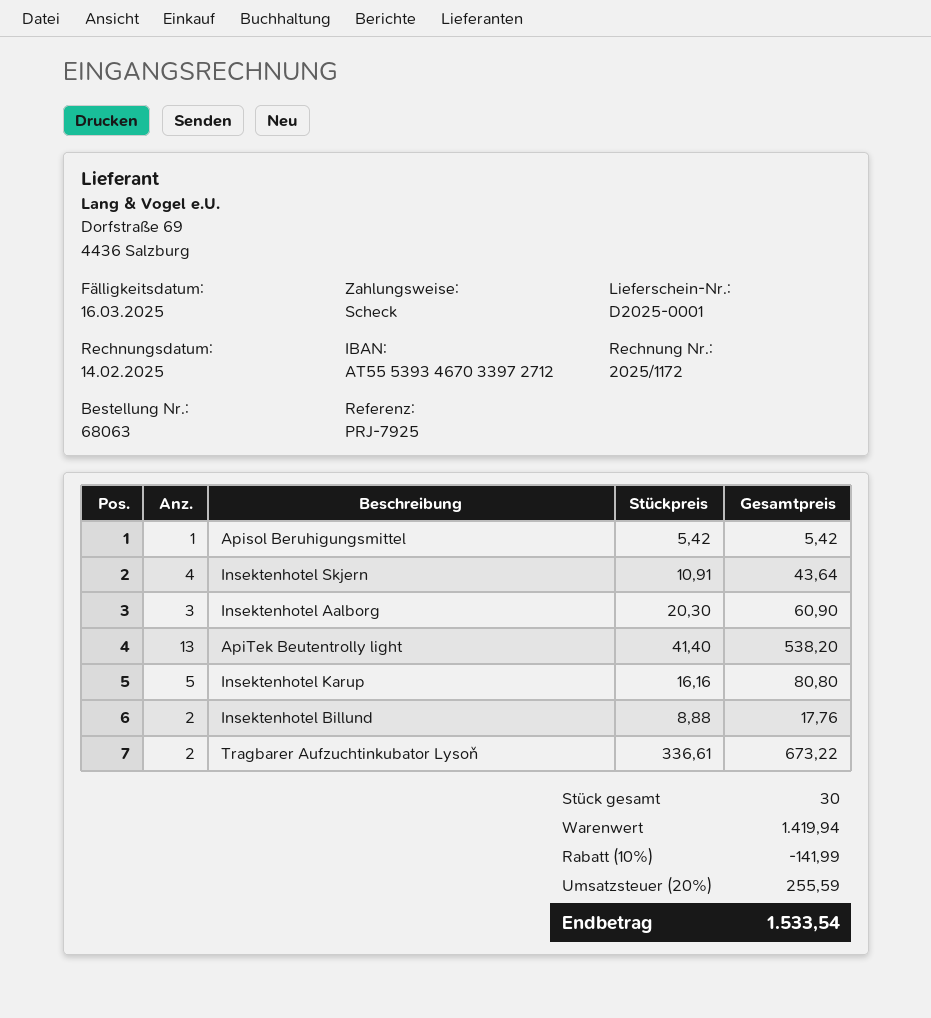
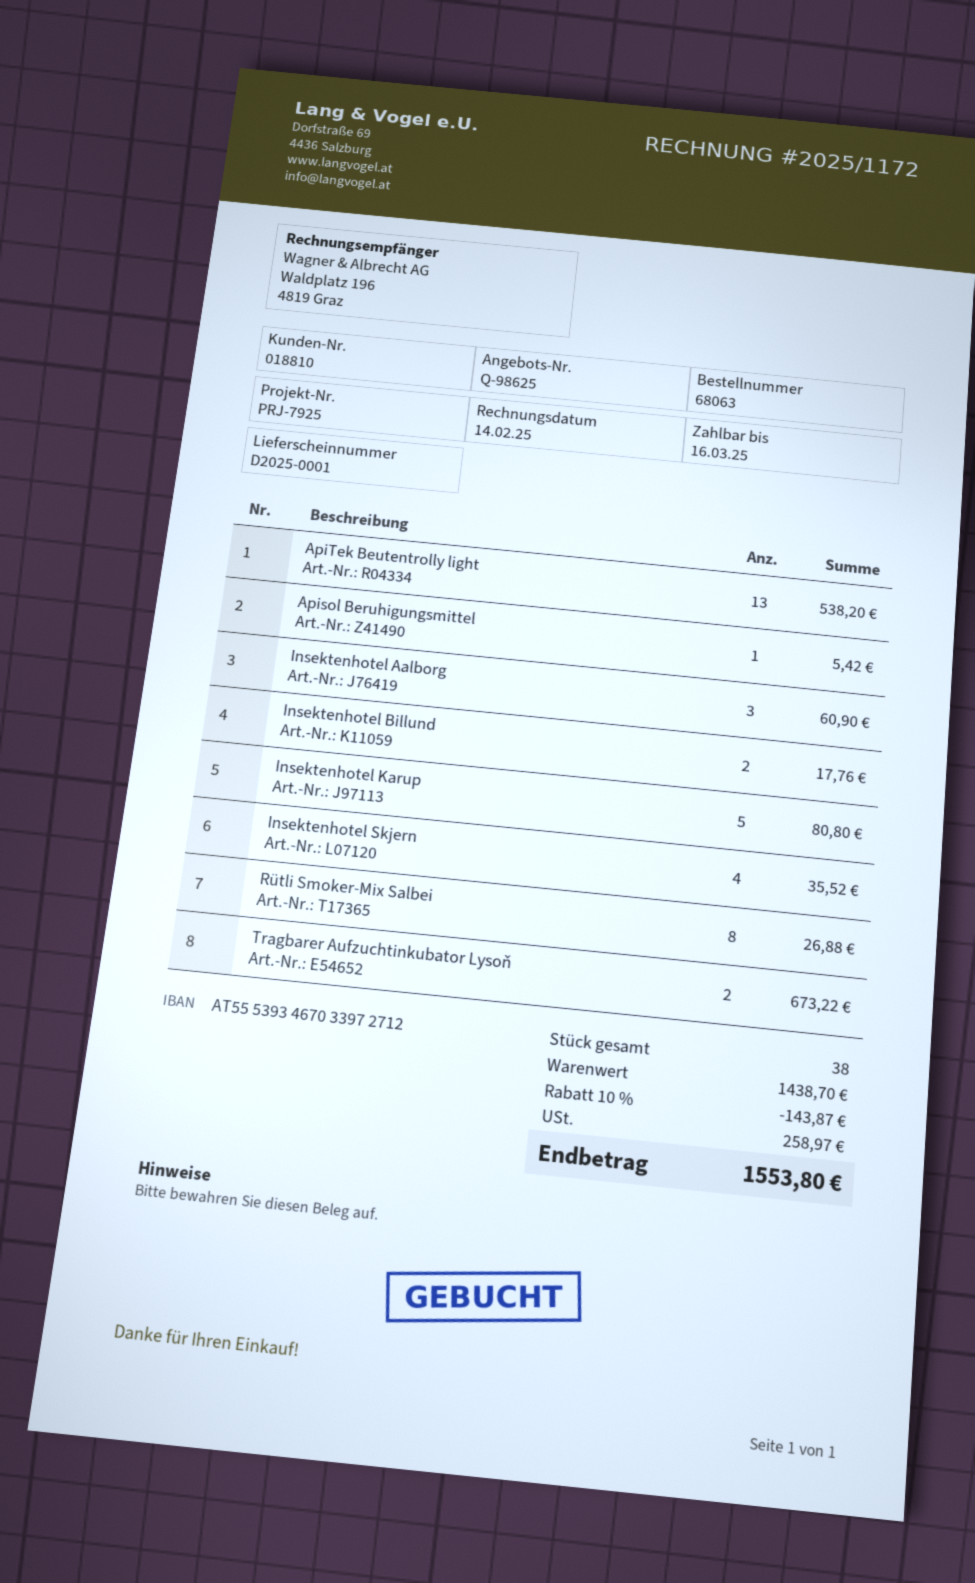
Insektenhotel Skjern: 4 for 43.64 -> 4 for 35.52
Rütli Smoker-Mix Salbei: none -> 8 for 26.88
total quantity: 30 -> 38
subtotal: 1419.94 -> 1438.70
discount: 10% = 141.99 -> 10% = 143.87
tax: 255.59 -> 258.97
total: 1533.54 -> 1553.80

